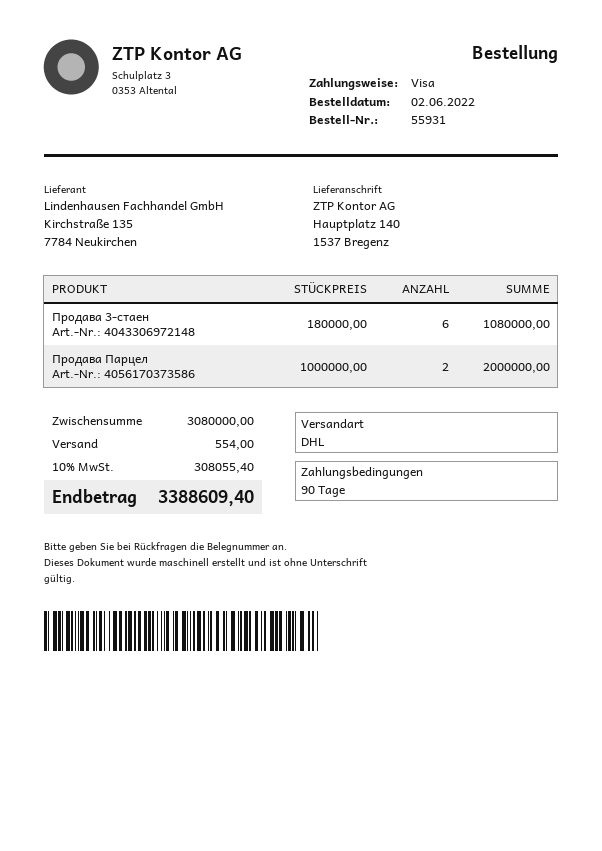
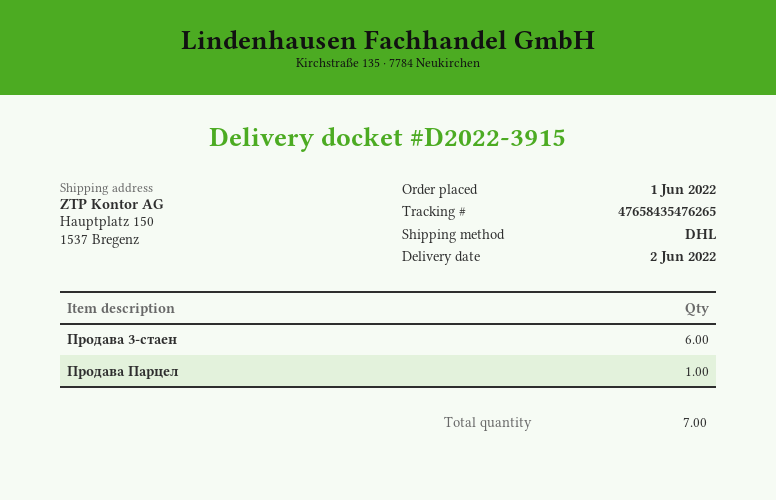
order date: 2022-06-02 -> 2022-06-01
ship to: Hauptplatz 140, 1537 Bregenz -> Hauptplatz 150, 1537 Bregenz
Продава Парцел: 2 -> 1

